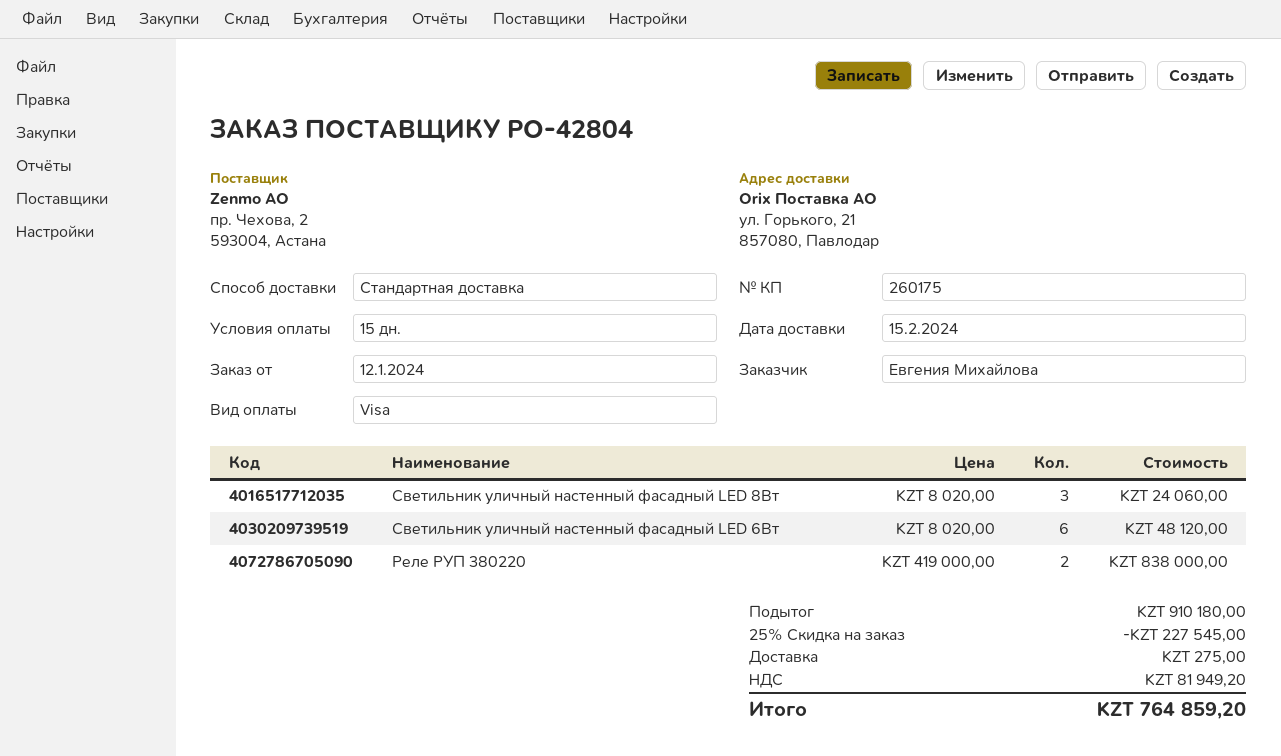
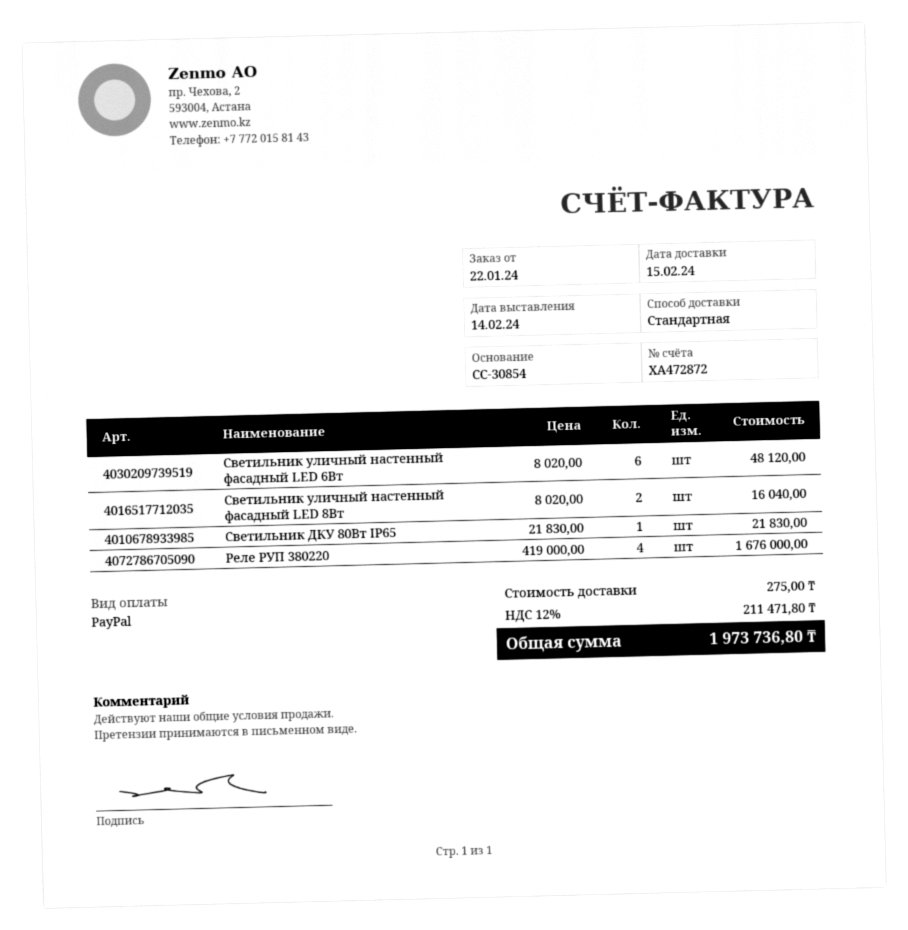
order date: 2024-01-12 -> 2024-01-22
payment method: Visa -> PayPal
Светильник уличный настенный фасадный LED 8Вт: 3 x 8020.00 = 24060.00 -> 2 x 8020.00 = 16040.00
Реле РУП 380220: 2 x 419000.00 = 838000.00 -> 4 x 419000.00 = 1676000.00
Светильник ДКУ 80Вт IP65: none -> 1 x 21830.00 = 21830.00
discount: 25% = 227545.00 -> none
tax: 81949.20 -> 211471.80
total: 764859.20 -> 1973736.80

